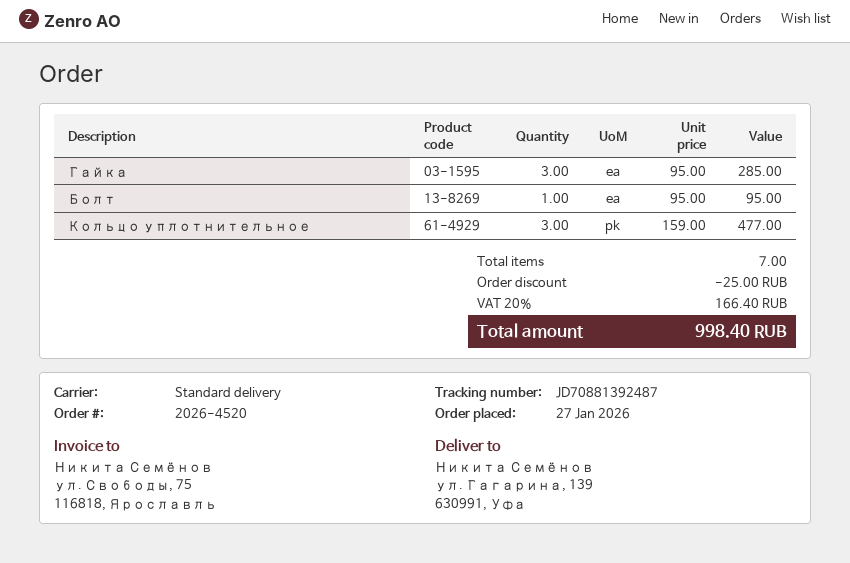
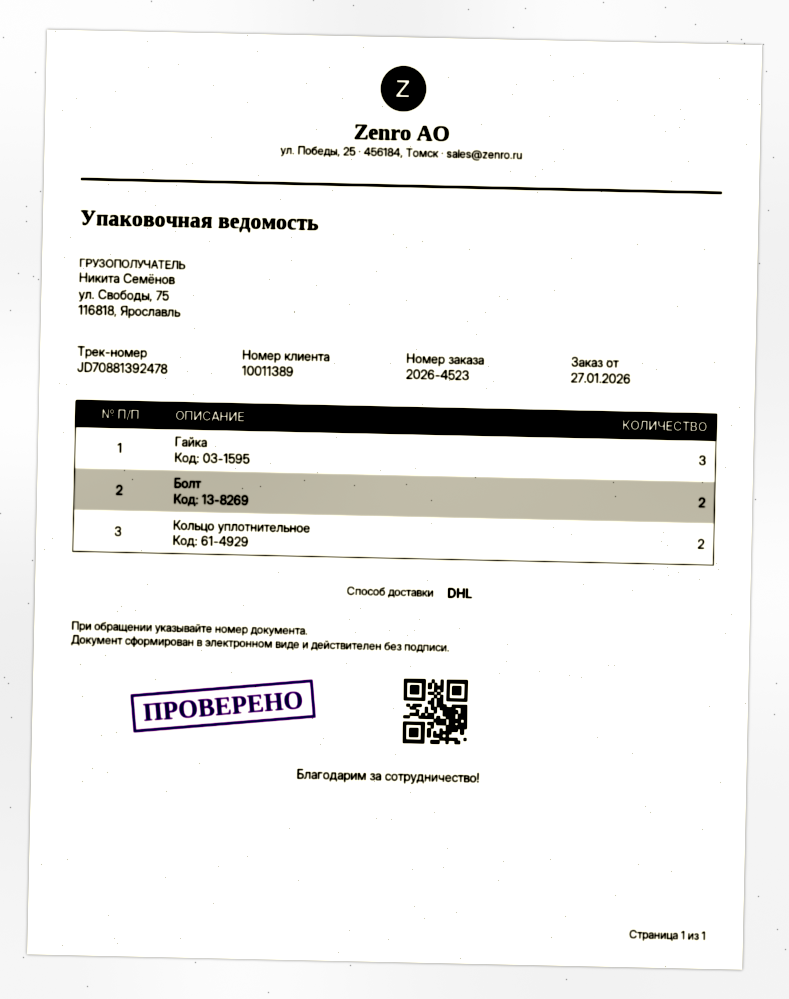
order number: 2026-4520 -> 2026-4523
shipping method: standard -> DHL
tracking number: JD70881392487 -> JD70881392478
ship to: ул. Гагарина, 139, 630991, Уфа -> ул. Свободы, 75, 116818, Ярославль
Болт: 1 -> 2
Кольцо уплотнительное: 3 -> 2

